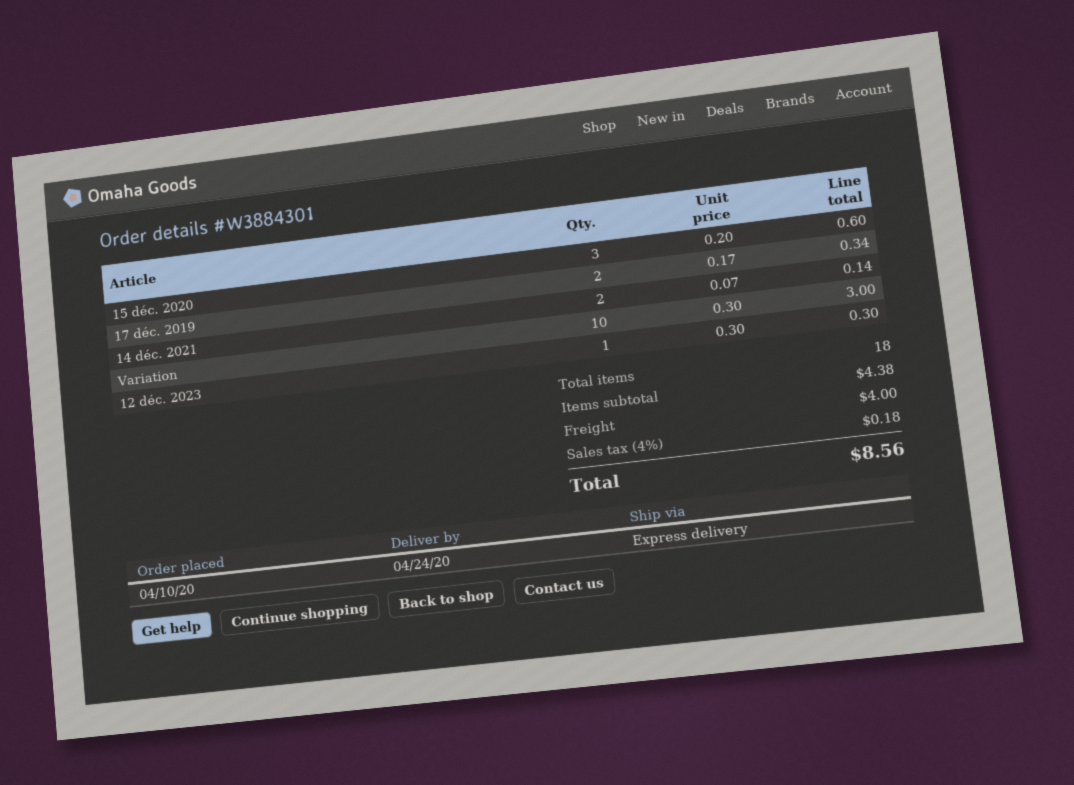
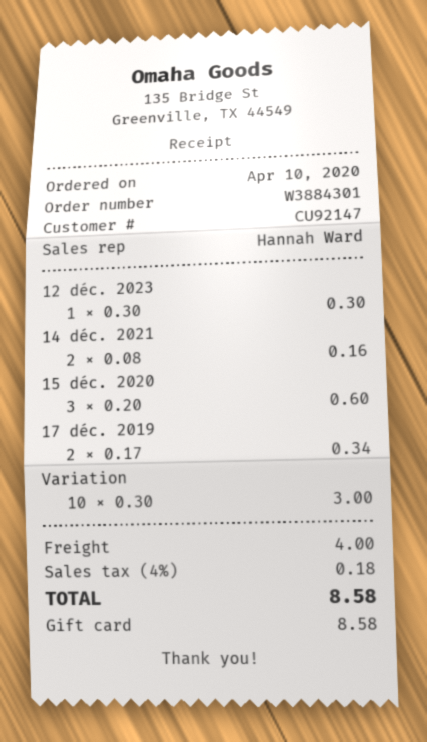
14 déc. 2021: 2 x 0.07 = 0.14 -> 2 x 0.08 = 0.16
total: 8.56 -> 8.58

